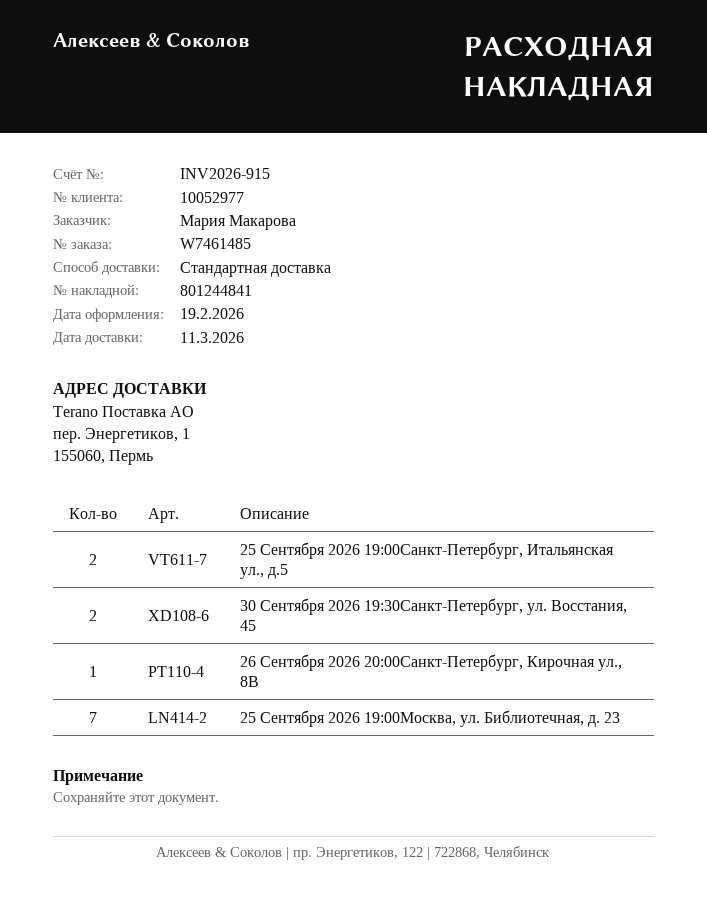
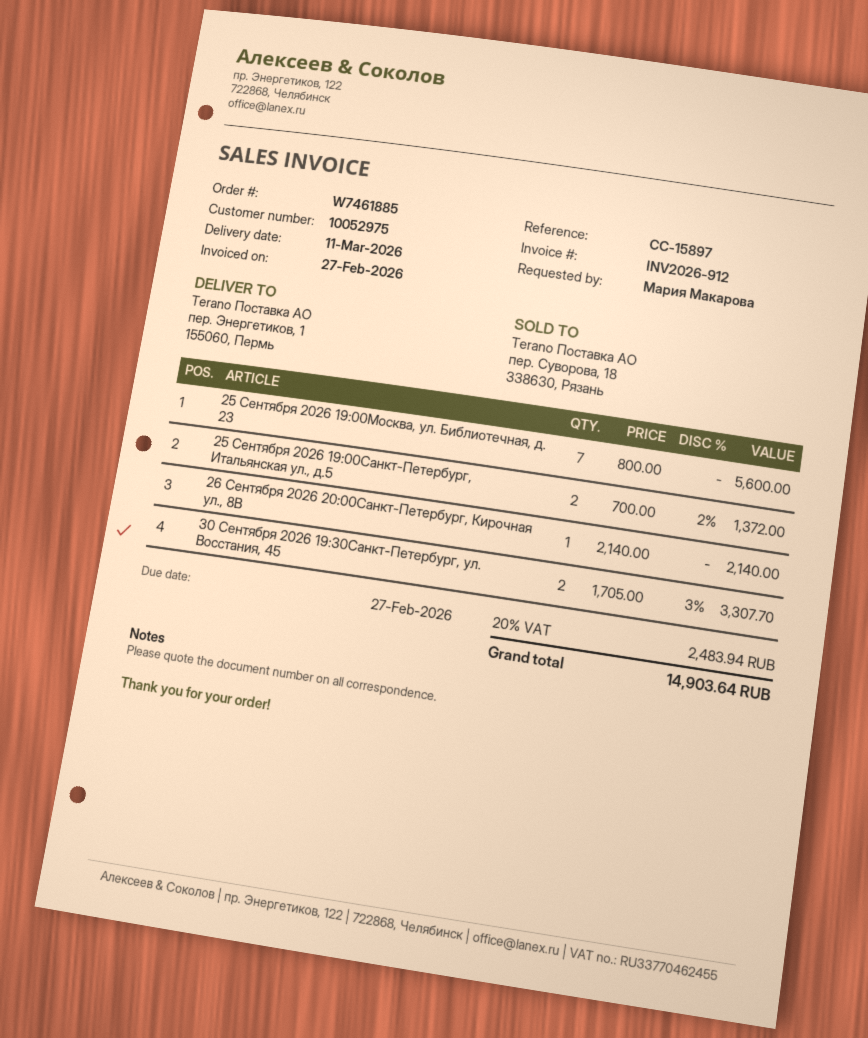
order number: W7461485 -> W7461885
invoice number: INV2026-915 -> INV2026-912
customer number: 10052977 -> 10052975

